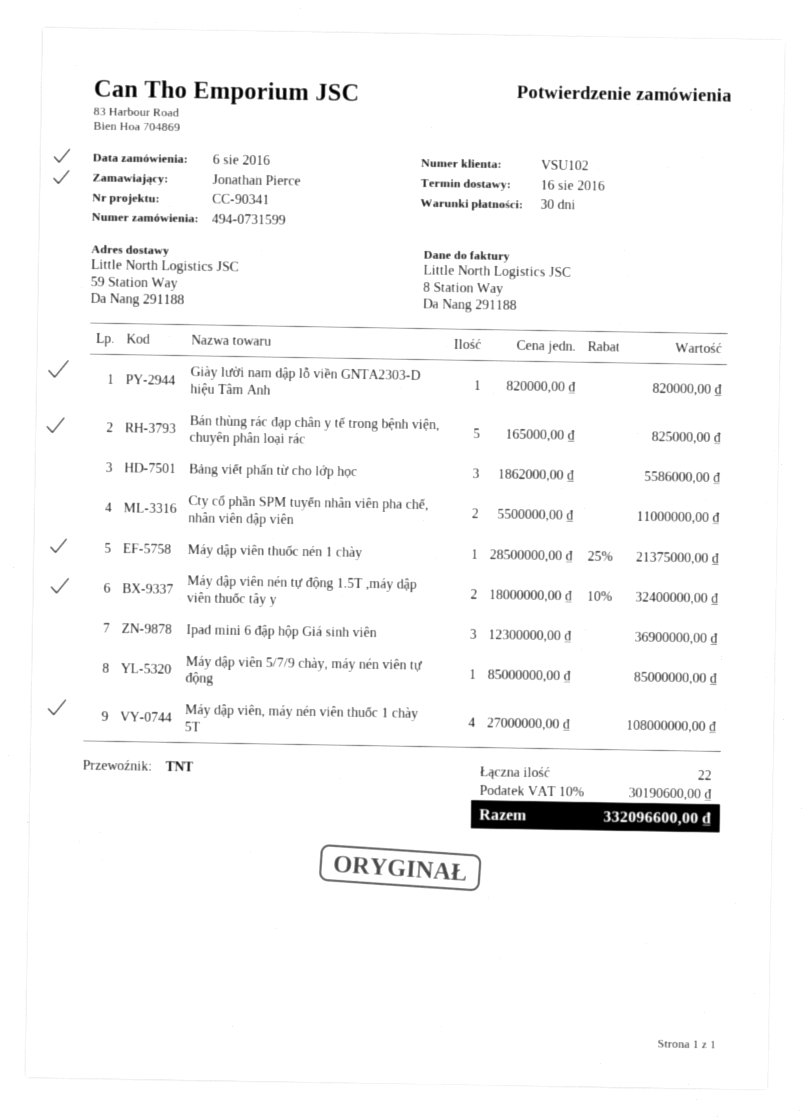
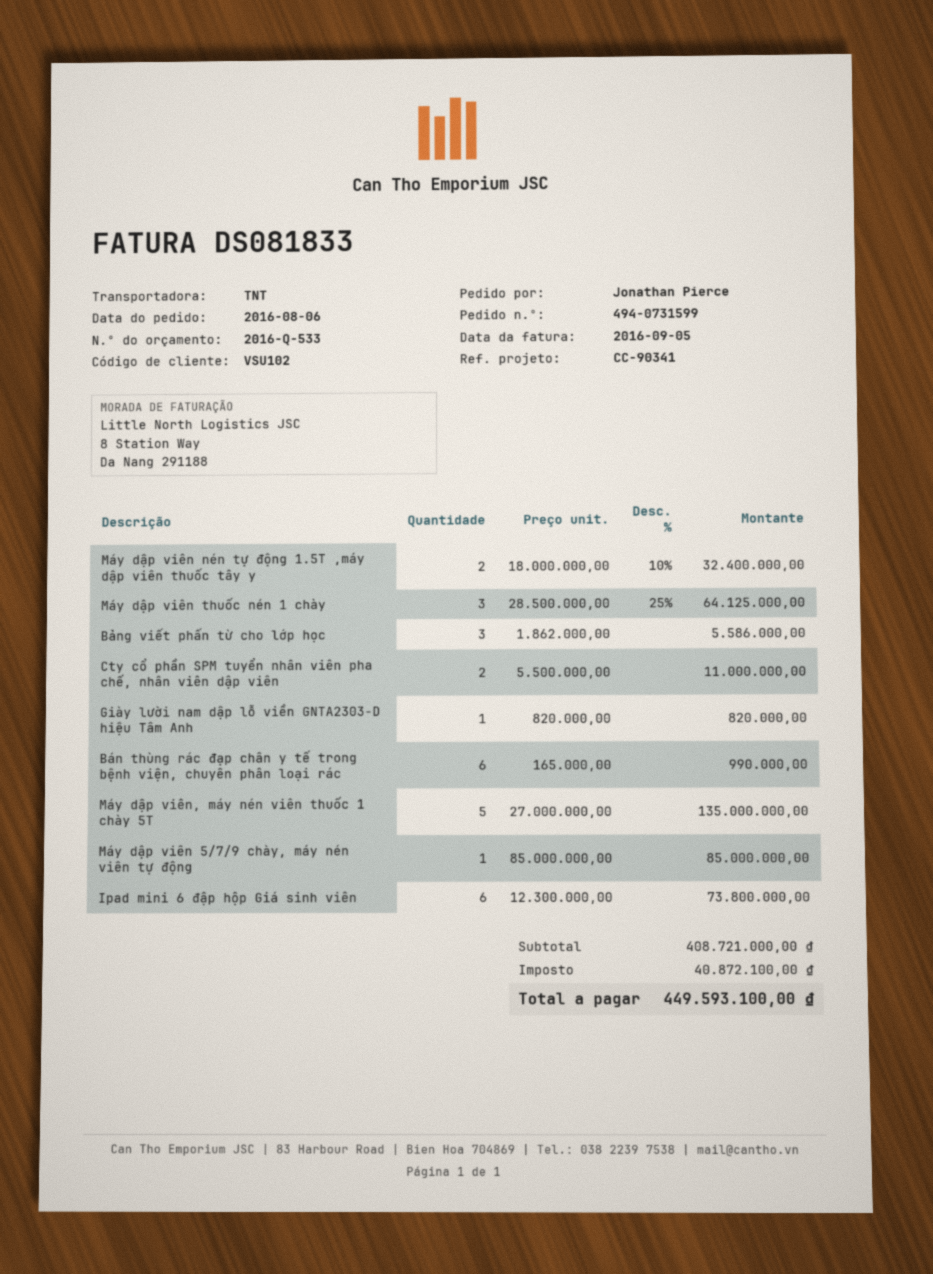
Bán thùng rác đạp chân y tế trong bệnh viện, chuyên phân loại rác: 5 x 165000.00 = 825000.00 -> 6 x 165000.00 = 990000.00
Máy dập viên thuốc nén 1 chày: 1 x 28500000.00 - 25% = 21375000.00 -> 3 x 28500000.00 - 25% = 64125000.00
Ipad mini 6 đập hộp Giá sinh viên: 3 x 12300000.00 = 36900000.00 -> 6 x 12300000.00 = 73800000.00
Máy dập viên, máy nén viên thuốc 1 chày 5T: 4 x 27000000.00 = 108000000.00 -> 5 x 27000000.00 = 135000000.00
tax: 30190600.00 -> 40872100.00
total: 332096600.00 -> 449593100.00

